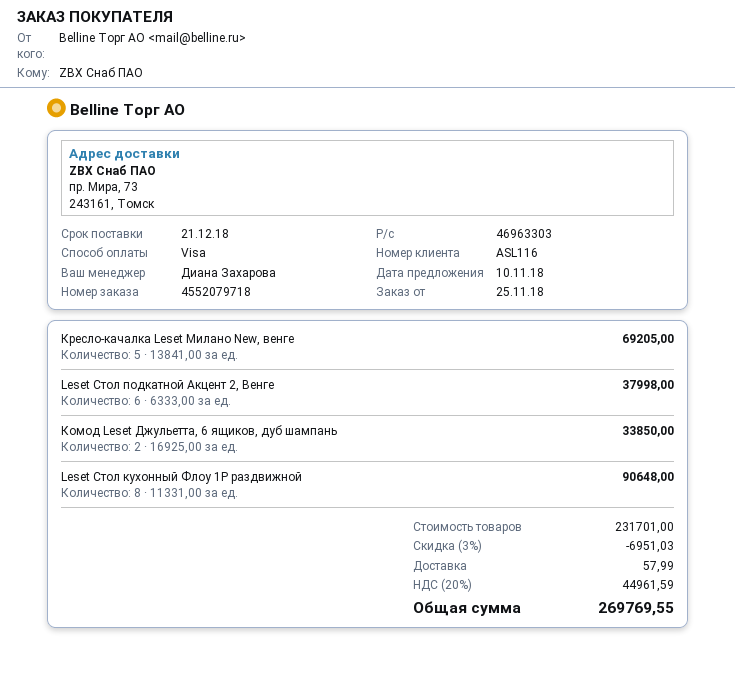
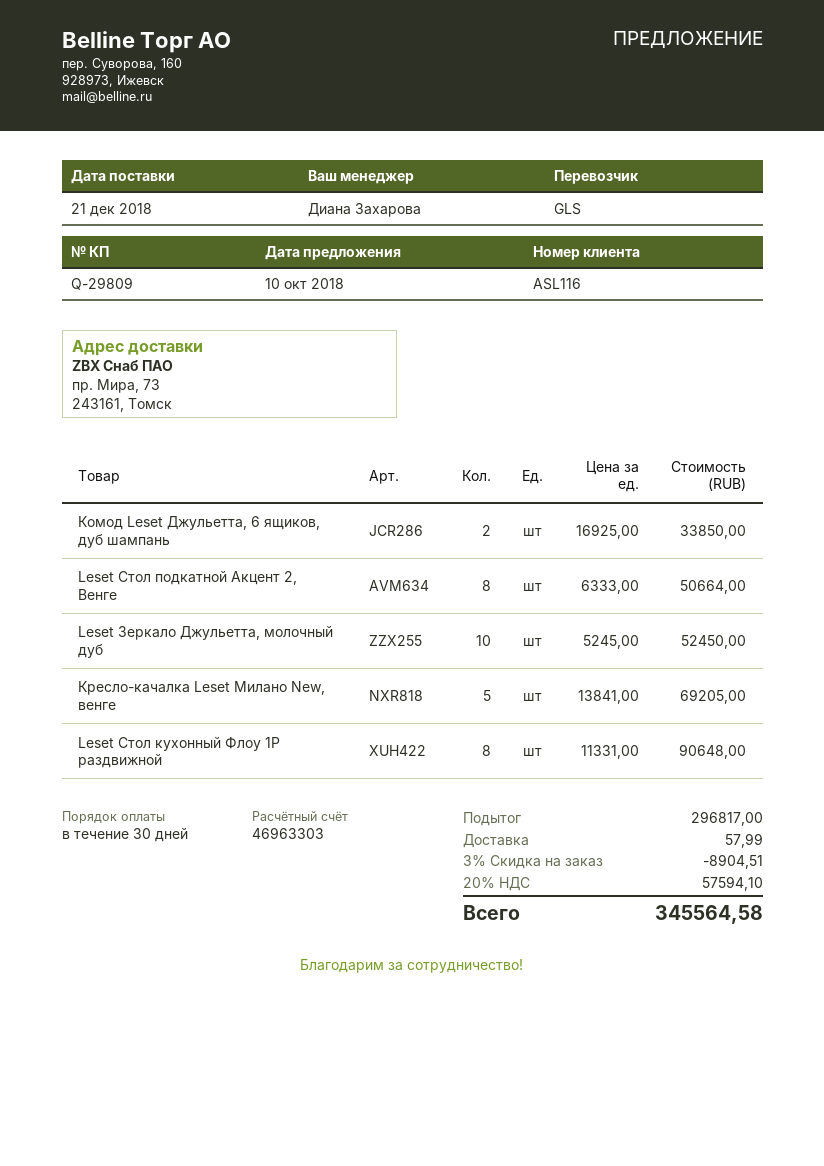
quote date: 2018-11-10 -> 2018-10-10
Leset Стол подкатной Акцент 2, Венге: 6 x 6333.00 = 37998.00 -> 8 x 6333.00 = 50664.00
Leset Зеркало Джульетта, молочный дуб: none -> 10 x 5245.00 = 52450.00
subtotal: 231701.00 -> 296817.00
discount: 3% = 6951.03 -> 3% = 8904.51
tax: 20% = 44961.59 -> 20% = 57594.10
total: 269769.55 -> 345564.58

